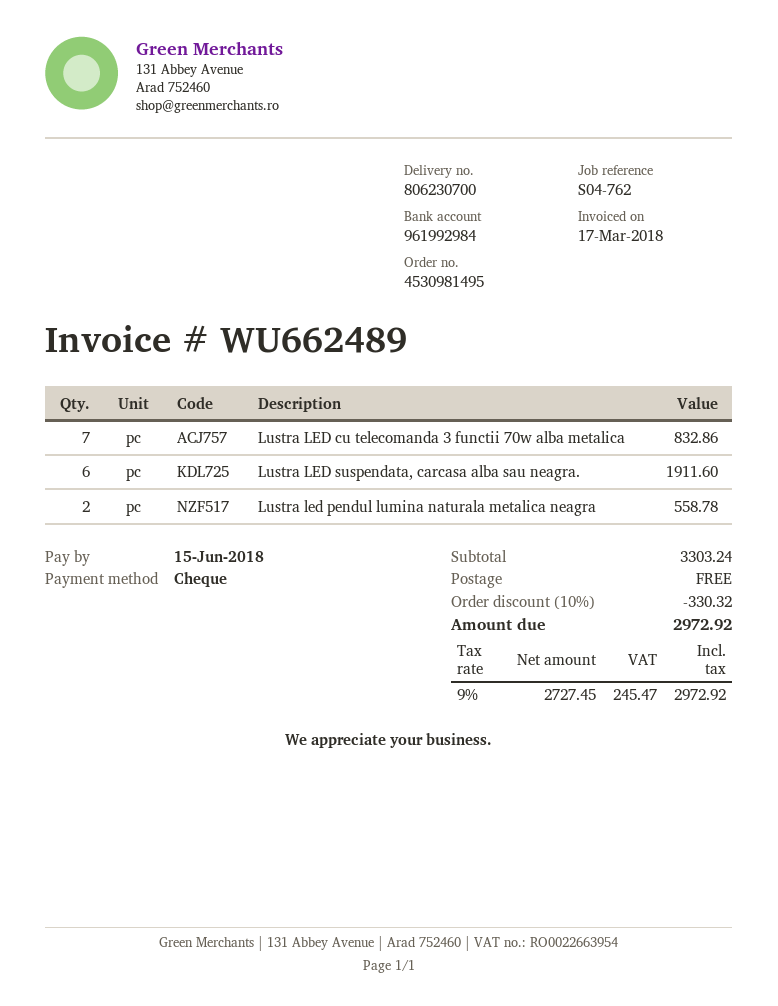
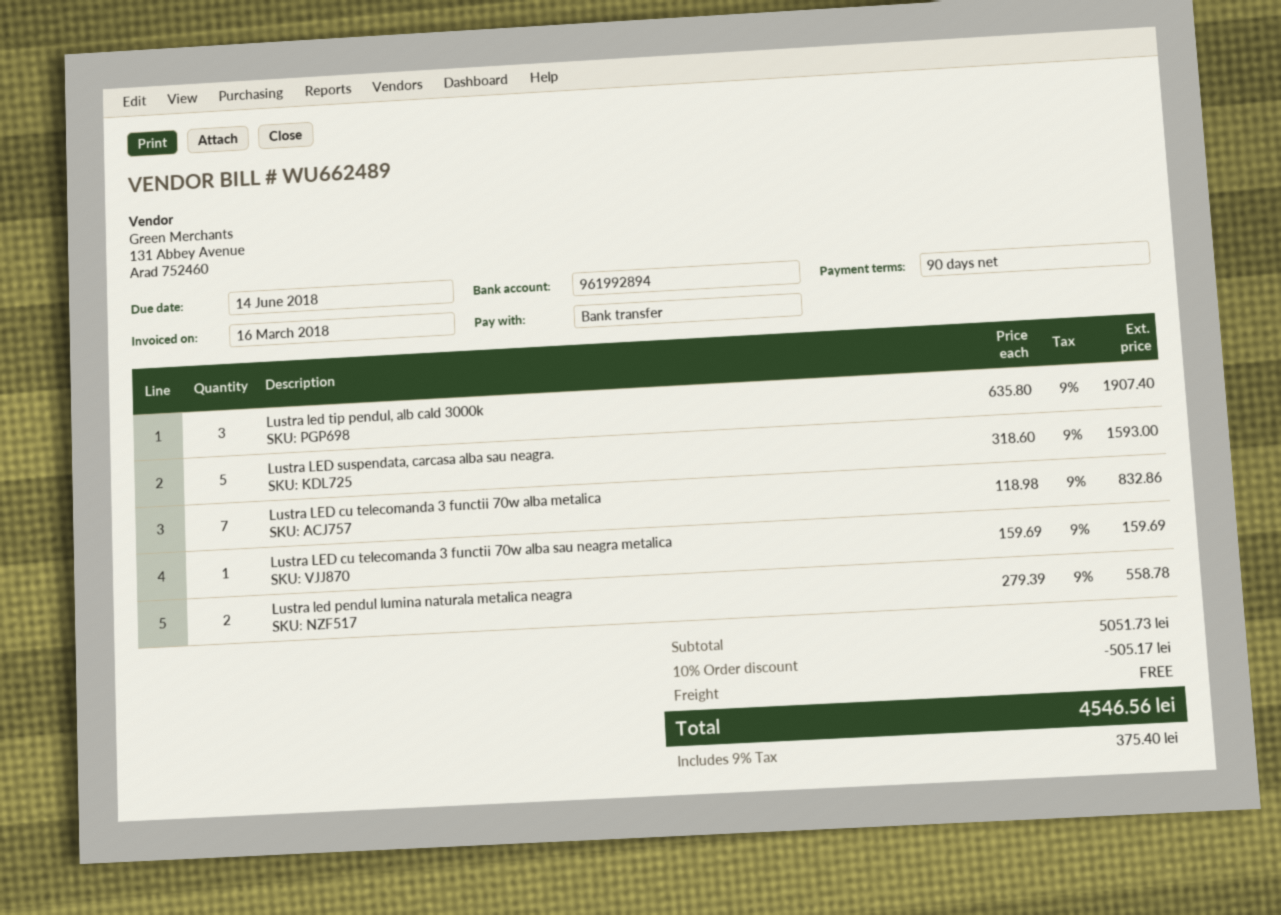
invoice date: 2018-03-17 -> 2018-03-16
due date: 2018-06-15 -> 2018-06-14
payment method: cheque -> bank transfer
bank account: 961992984 -> 961992894
Lustra LED suspendata, carcasa alba sau neagra.: 6 for 1911.60 -> 5 for 1593.00
Lustra led tip pendul, alb cald 3000k: none -> 3 for 1907.40
Lustra LED cu telecomanda 3 functii 70w alba sau neagra metalica: none -> 1 for 159.69
subtotal: 3303.24 -> 5051.73
discount: 10% = 330.32 -> 10% = 505.17
tax: 9% = 245.47 -> 9% = 375.40
total: 2972.92 -> 4546.56

